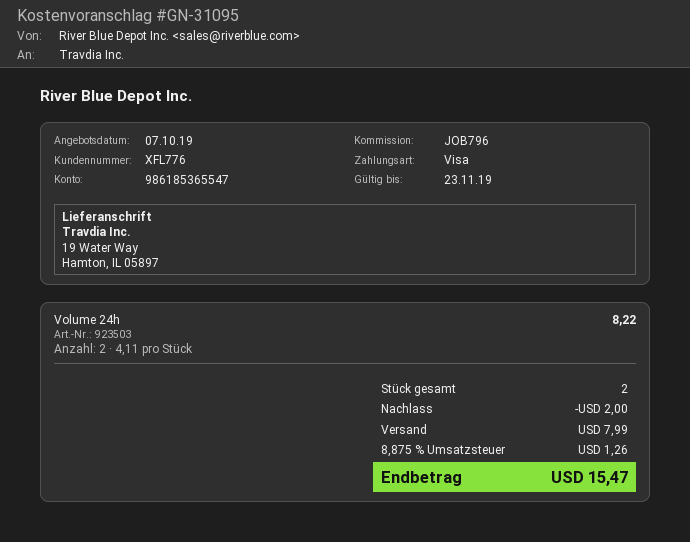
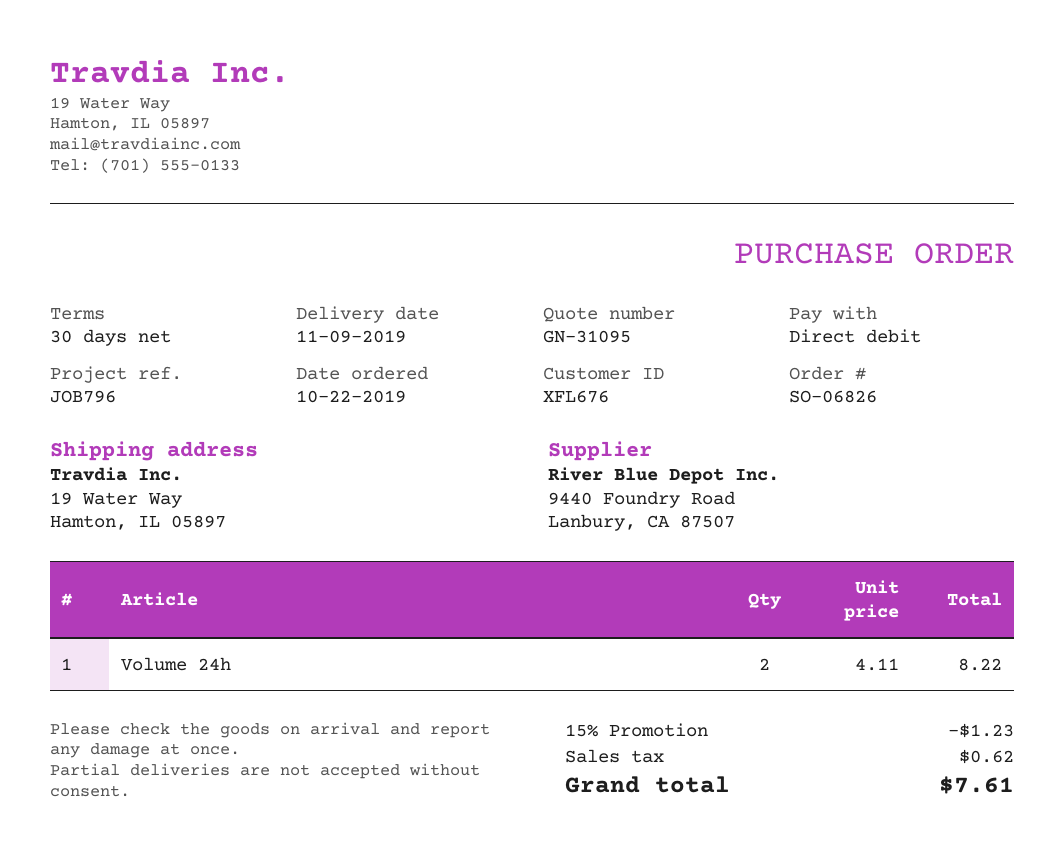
customer number: XFL776 -> XFL676
payment method: Visa -> direct debit
discount: 2.00 -> 1.23
shipping: 7.99 -> none
tax: 1.26 -> 0.62
total: 15.47 -> 7.61

